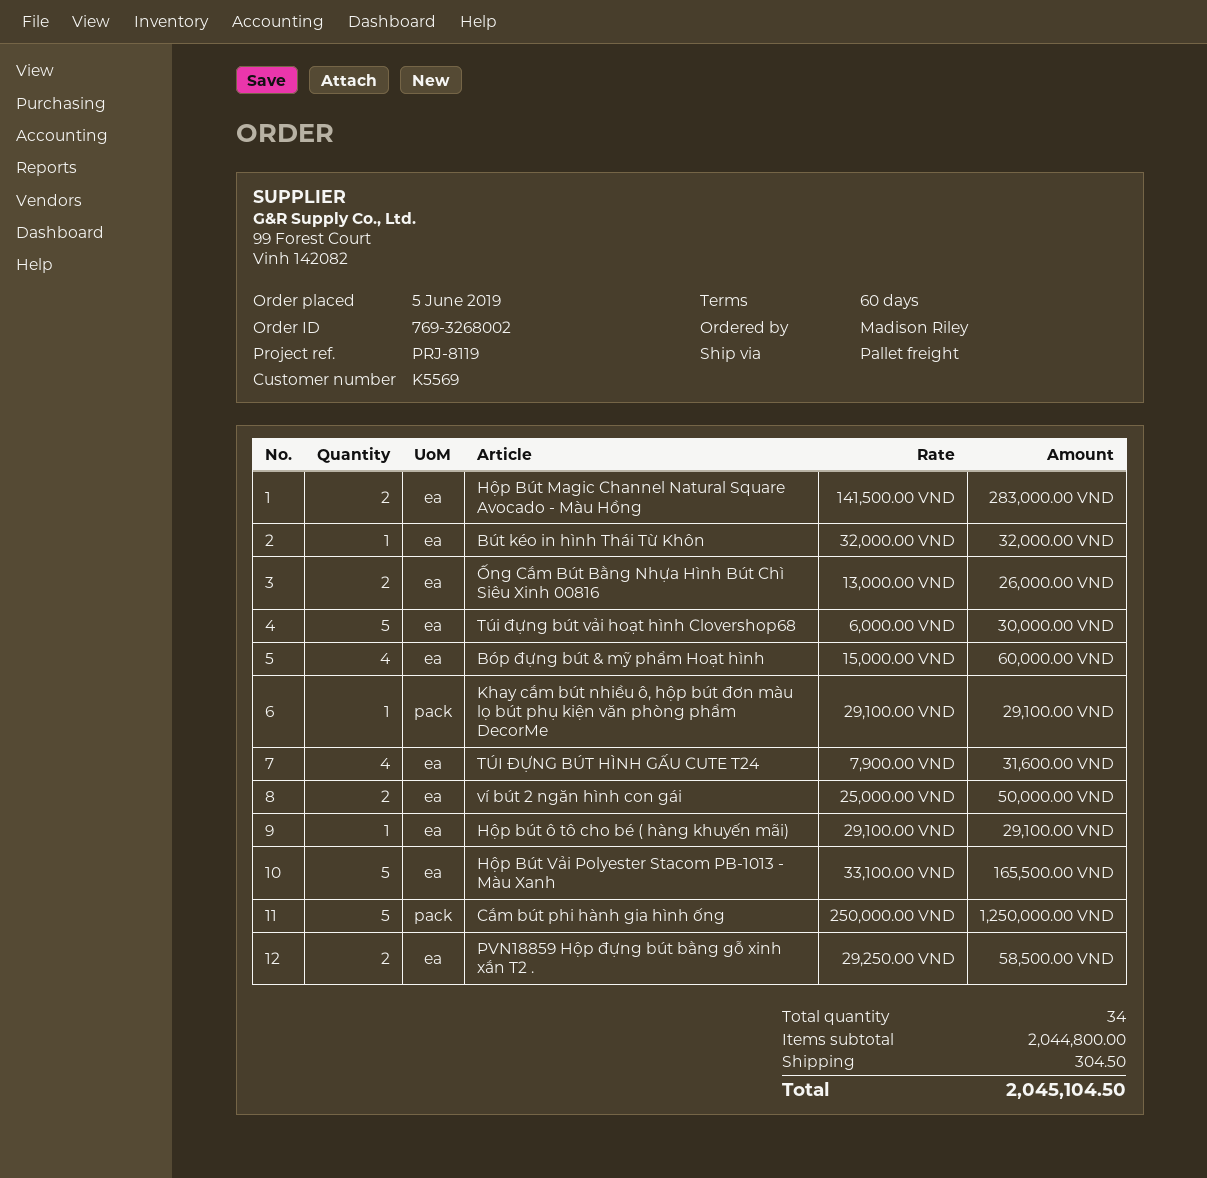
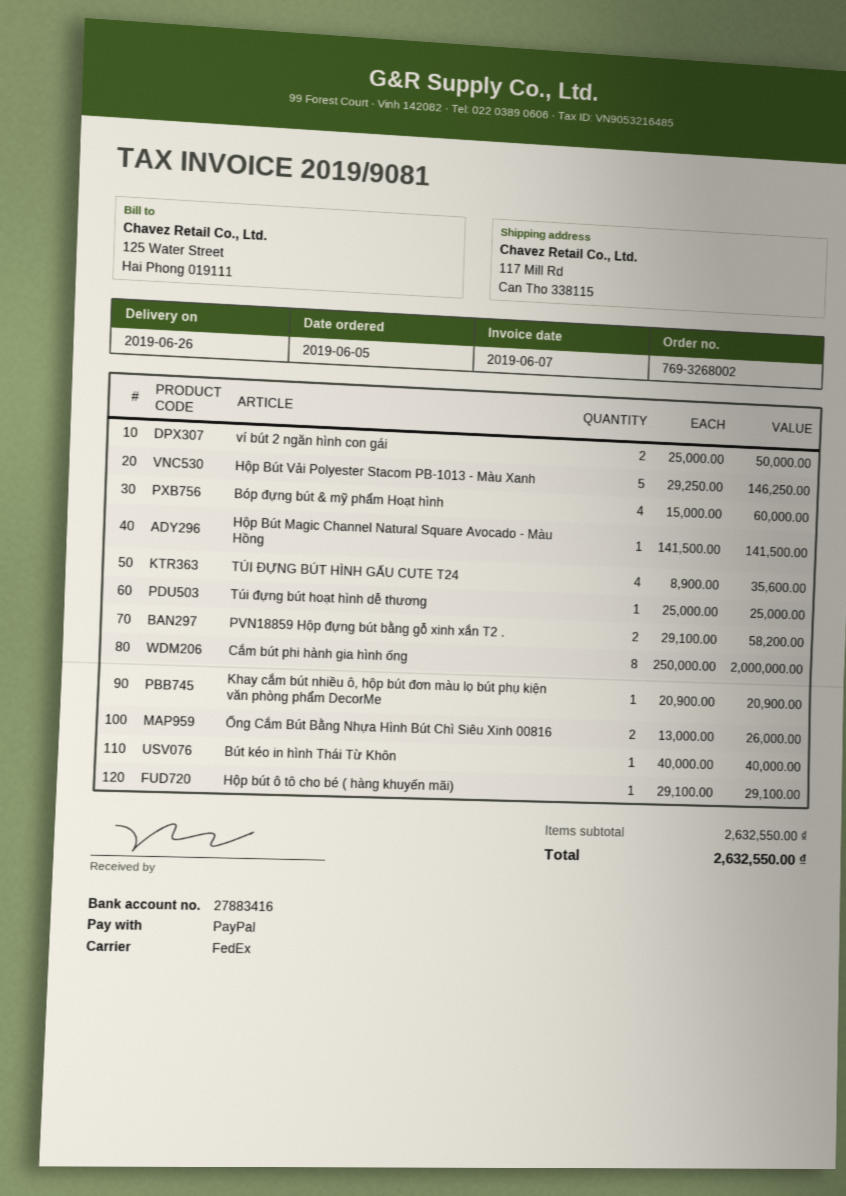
shipping method: pallet freight -> FedEx
Hộp Bút Magic Channel Natural Square Avocado - Màu Hồng: 2 x 141500.00 = 283000.00 -> 1 x 141500.00 = 141500.00
Bút kéo in hình Thái Từ Khôn: 1 x 32000.00 = 32000.00 -> 1 x 40000.00 = 40000.00
Túi đựng bút vải hoạt hình Clovershop68: 5 x 6000.00 = 30000.00 -> none
Khay cắm bút nhiều ô, hộp bút đơn màu lọ bút phụ kiện văn phòng phẩm DecorMe: 1 x 29100.00 = 29100.00 -> 1 x 20900.00 = 20900.00
TÚI ĐỰNG BÚT HÌNH GẤU CUTE T24: 4 x 7900.00 = 31600.00 -> 4 x 8900.00 = 35600.00
Hộp Bút Vải Polyester Stacom PB-1013 - Màu Xanh: 5 x 33100.00 = 165500.00 -> 5 x 29250.00 = 146250.00
Cắm bút phi hành gia hình ống: 5 x 250000.00 = 1250000.00 -> 8 x 250000.00 = 2000000.00
PVN18859 Hộp đựng bút bằng gỗ xinh xắn T2 .: 2 x 29250.00 = 58500.00 -> 2 x 29100.00 = 58200.00
Túi đựng bút hoạt hình dễ thương: none -> 1 x 25000.00 = 25000.00
subtotal: 2044800.00 -> 2632550.00
shipping: 304.50 -> none
total: 2045104.50 -> 2632550.00

